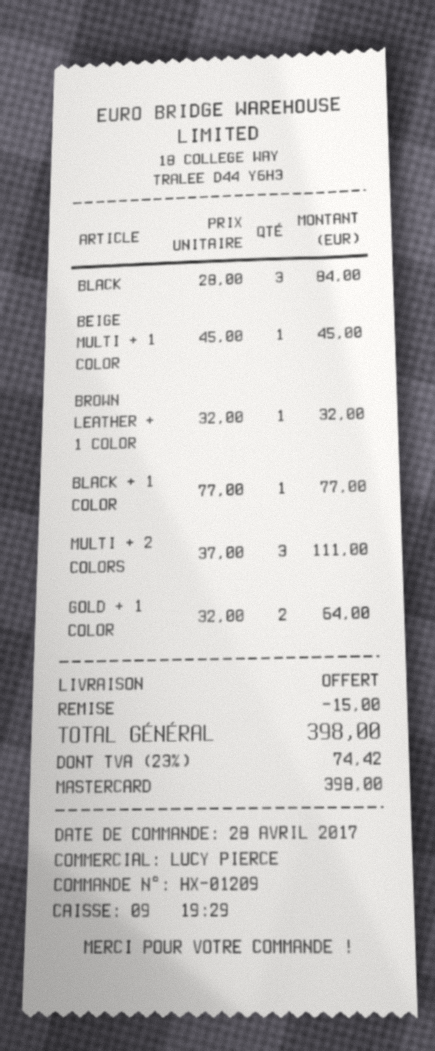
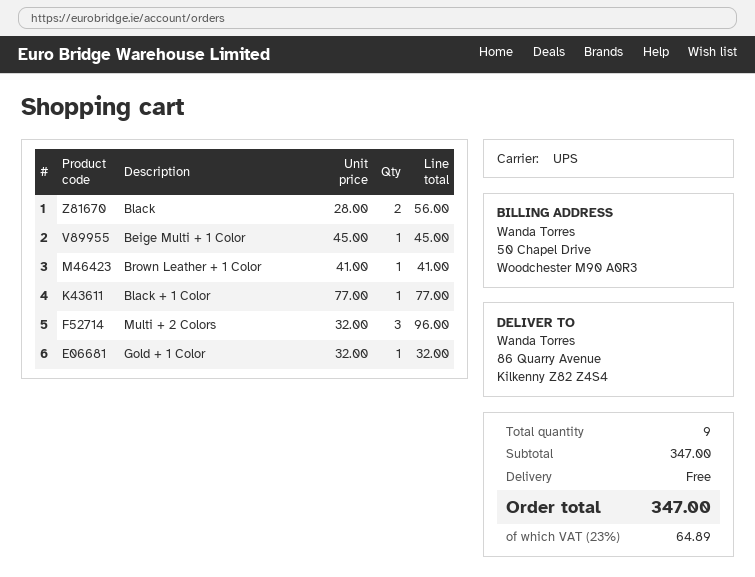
BLACK: 3 x 28.00 = 84.00 -> 2 x 28.00 = 56.00
BROWN LEATHER + 1 COLOR: 1 x 32.00 = 32.00 -> 1 x 41.00 = 41.00
MULTI + 2 COLORS: 3 x 37.00 = 111.00 -> 3 x 32.00 = 96.00
GOLD + 1 COLOR: 2 x 32.00 = 64.00 -> 1 x 32.00 = 32.00
discount: 15.00 -> none
tax: 23% = 74.42 -> 23% = 64.89
total: 398.00 -> 347.00

